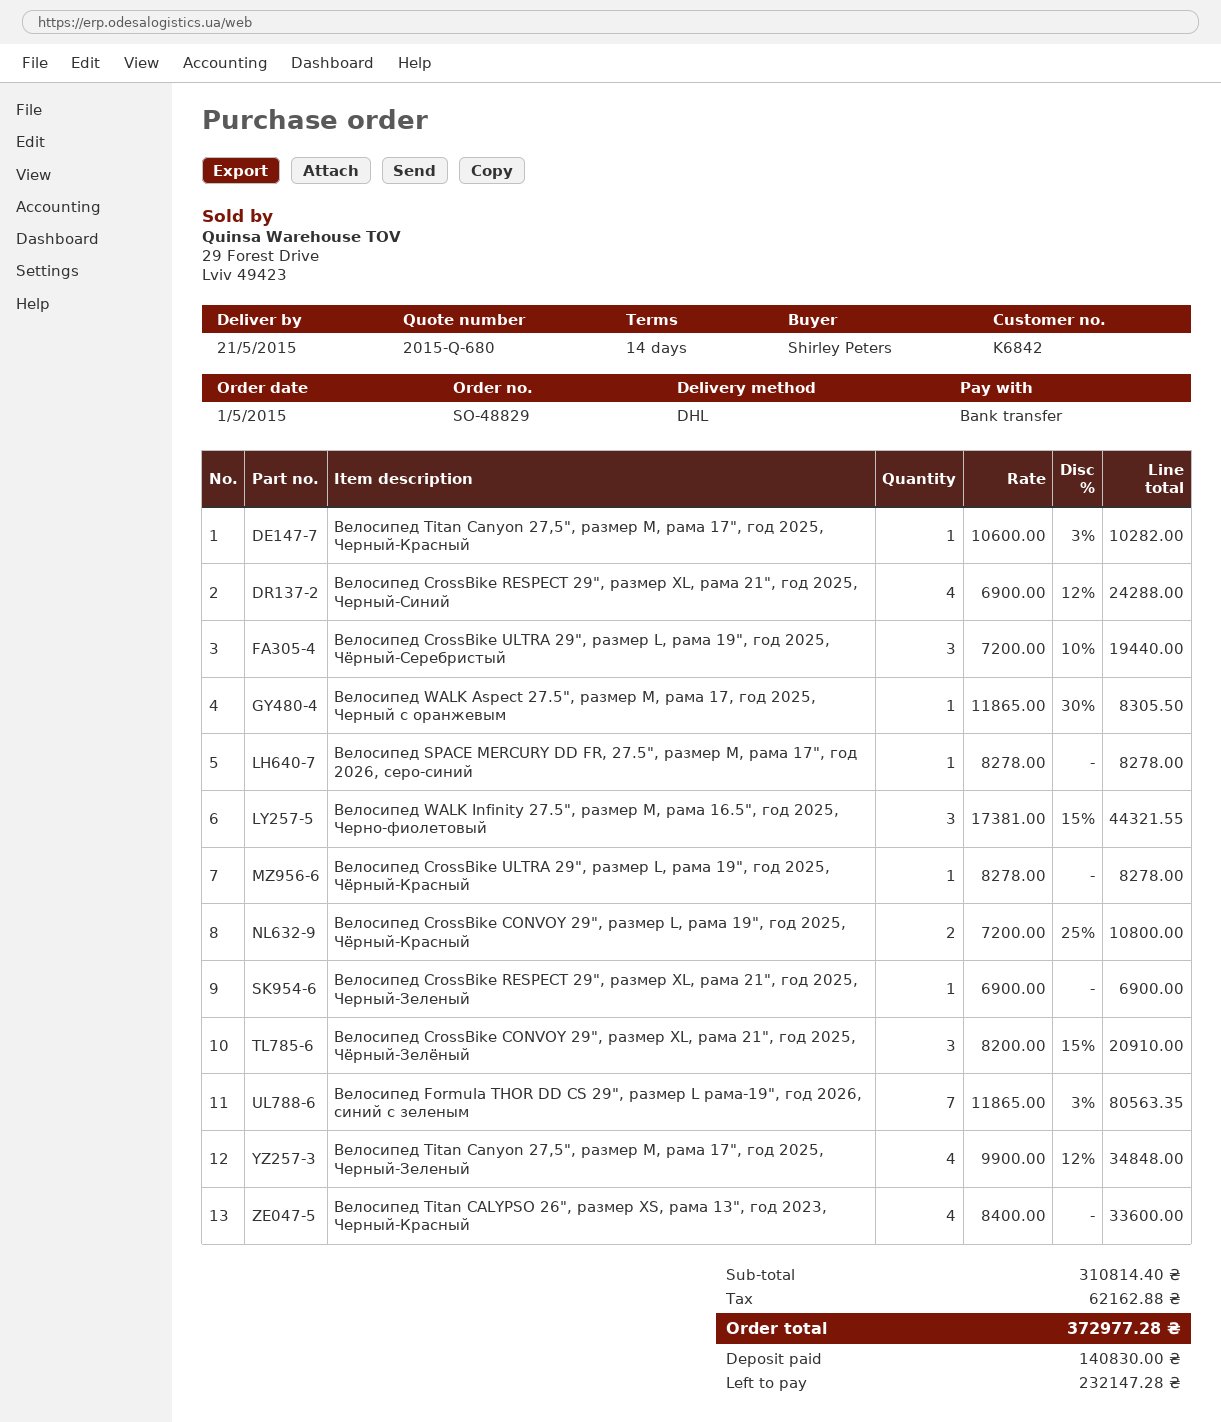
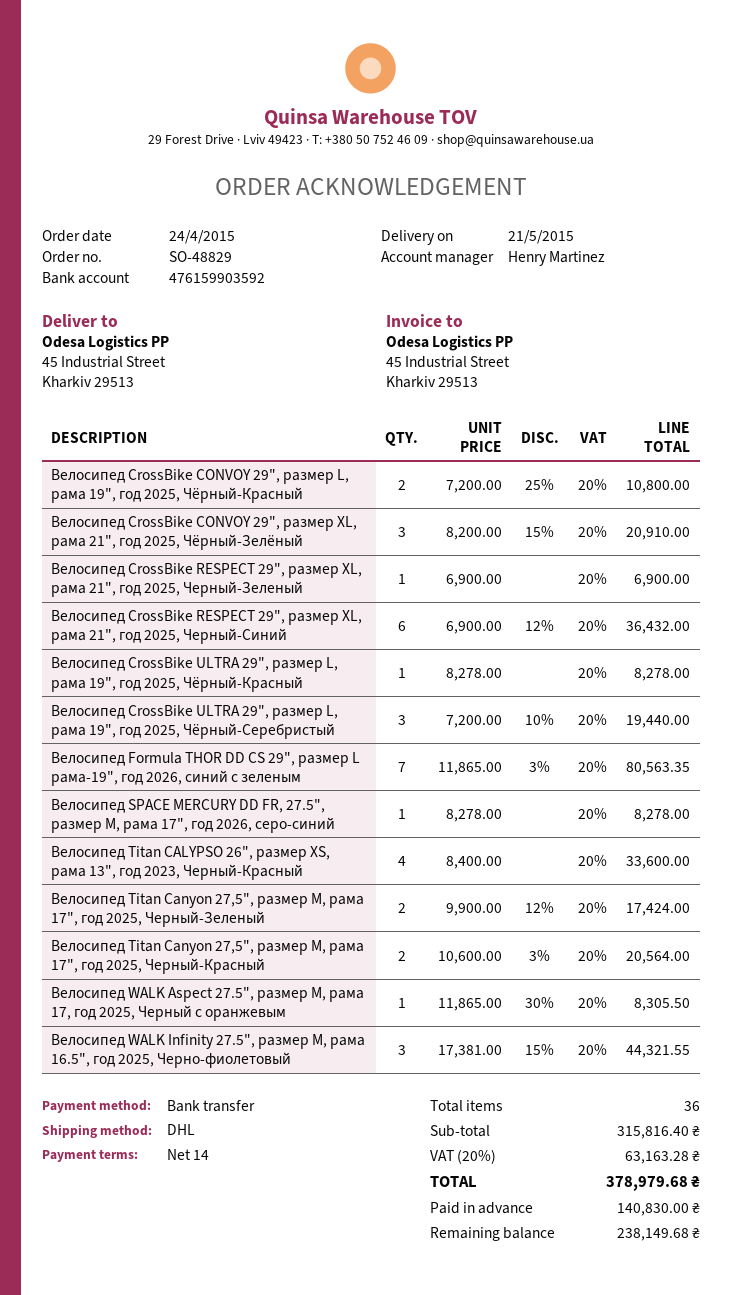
order date: 2015-05-01 -> 2015-04-24
Велосипед Titan Canyon 27,5", размер M, рама 17", год 2025, Черный-Красный: 1 x 10600.00 - 3% = 10282.00 -> 2 x 10600.00 - 3% = 20564.00
Велосипед CrossBike RESPECT 29", размер XL, рама 21", год 2025, Черный-Синий: 4 x 6900.00 - 12% = 24288.00 -> 6 x 6900.00 - 12% = 36432.00
Велосипед Titan Canyon 27,5", размер M, рама 17", год 2025, Черный-Зеленый: 4 x 9900.00 - 12% = 34848.00 -> 2 x 9900.00 - 12% = 17424.00
subtotal: 310814.40 -> 315816.40
tax: 62162.88 -> 63163.28
total: 372977.28 -> 378979.68
balance: 232147.28 -> 238149.68

